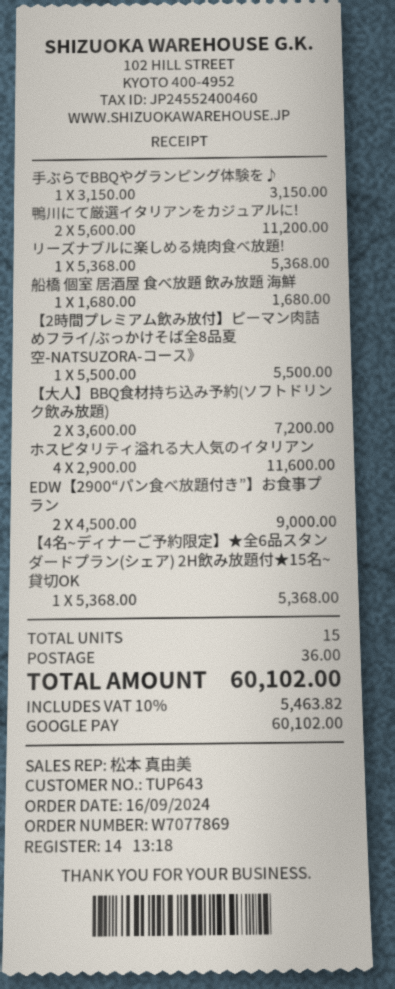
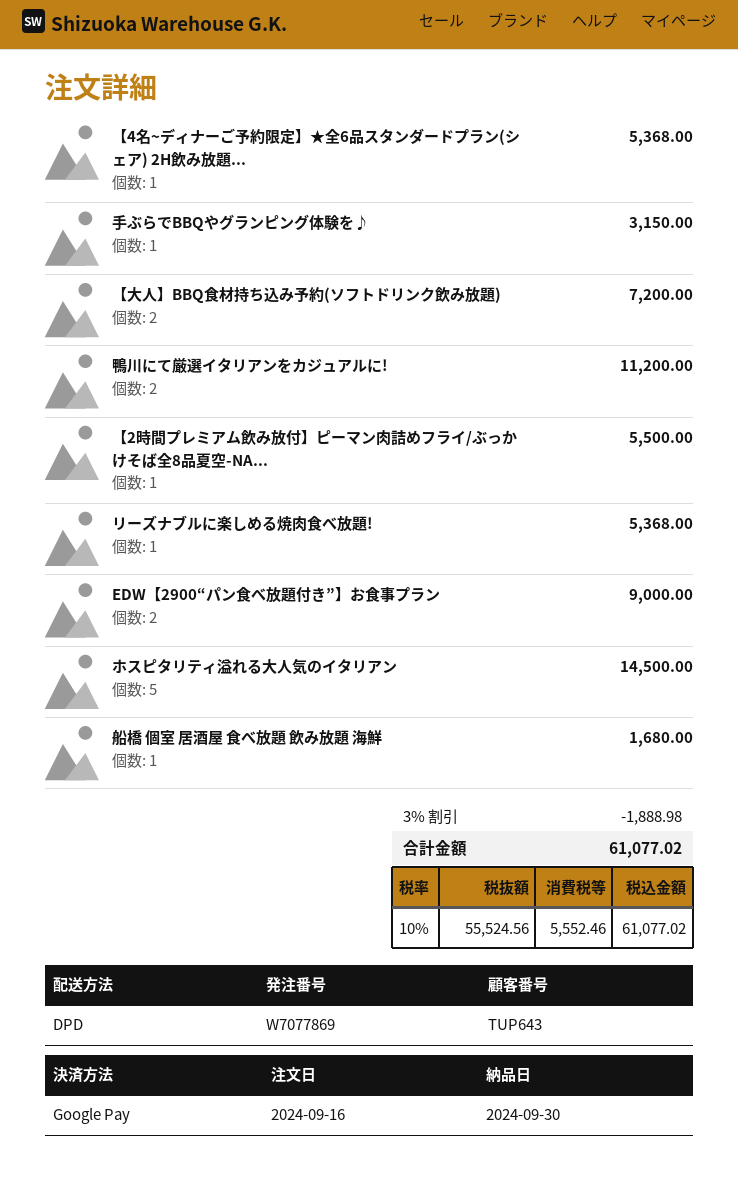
ホスピタリティ溢れる大人気のイタリアン: 4 for 11600.00 -> 5 for 14500.00
discount: none -> 3% = 1888.98
shipping: 36.00 -> none
tax: 10% = 5463.82 -> 10% = 5552.46
total: 60102.00 -> 61077.02

